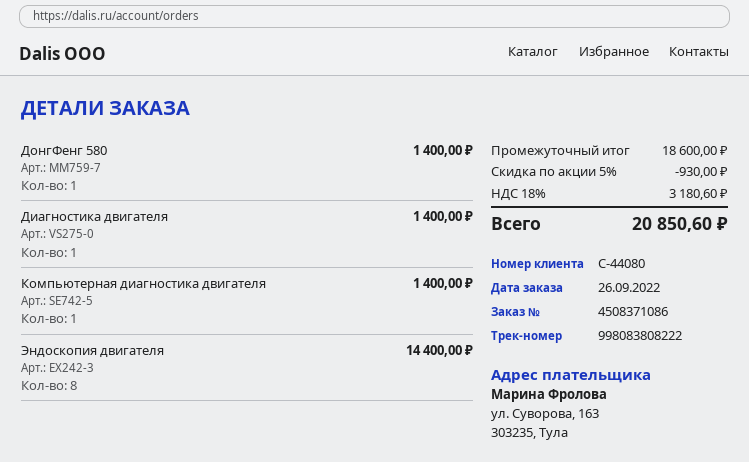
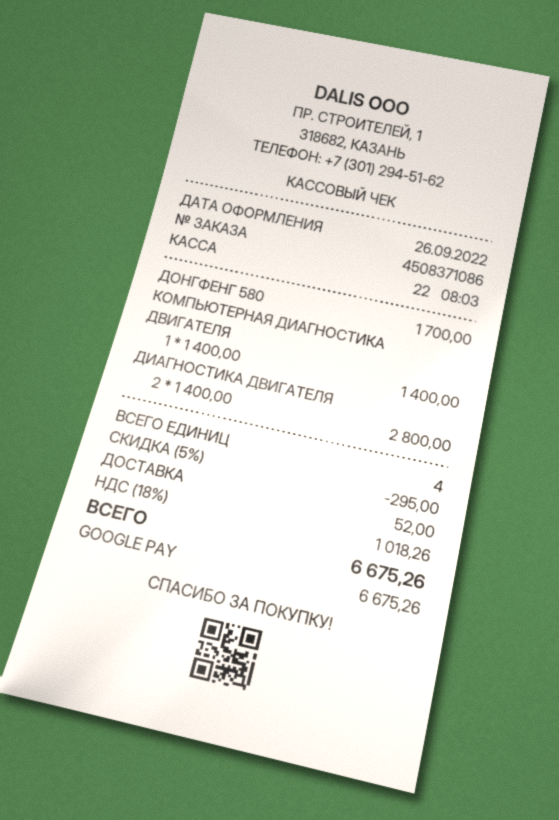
ДонгФенг 580: 1 for 1400.00 -> 1 for 1700.00
Диагностика двигателя: 1 for 1400.00 -> 2 for 2800.00
Эндоскопия двигателя: 8 for 14400.00 -> none
discount: 5% = 930.00 -> 5% = 295.00
shipping: none -> 52.00
tax: 18% = 3180.60 -> 18% = 1018.26
total: 20850.60 -> 6675.26

